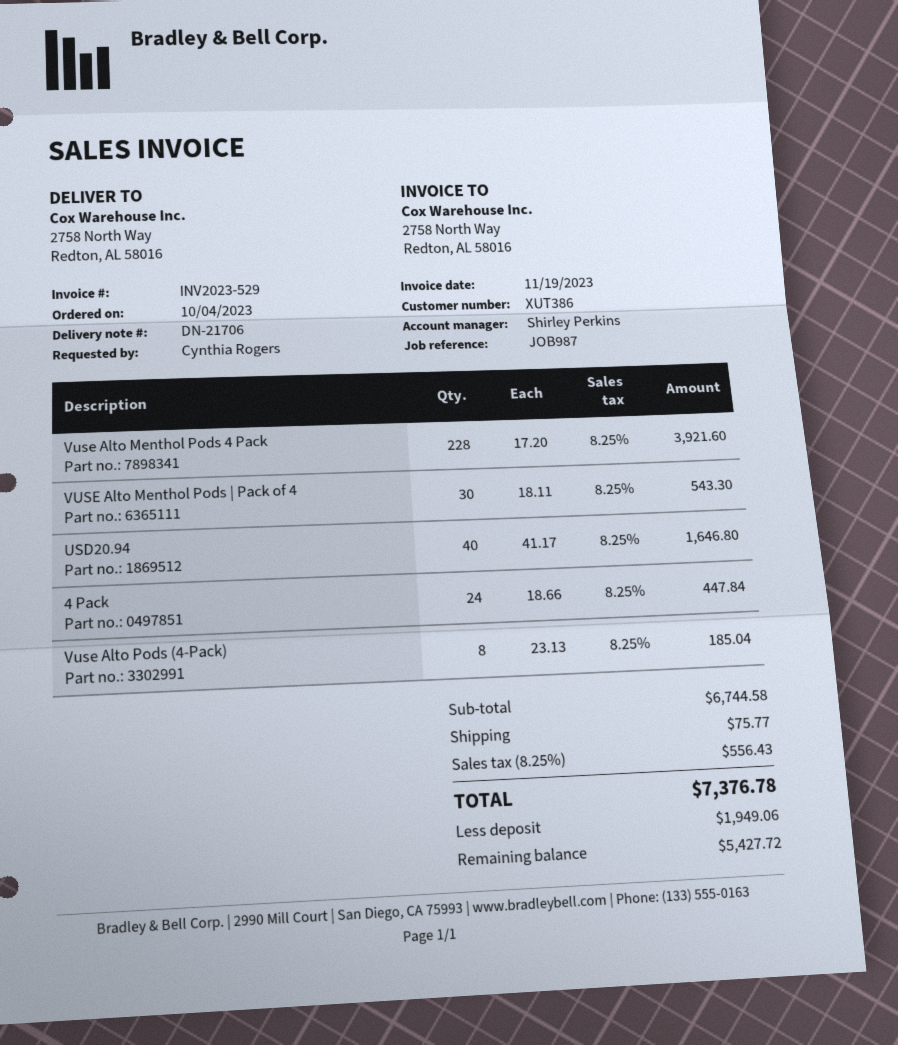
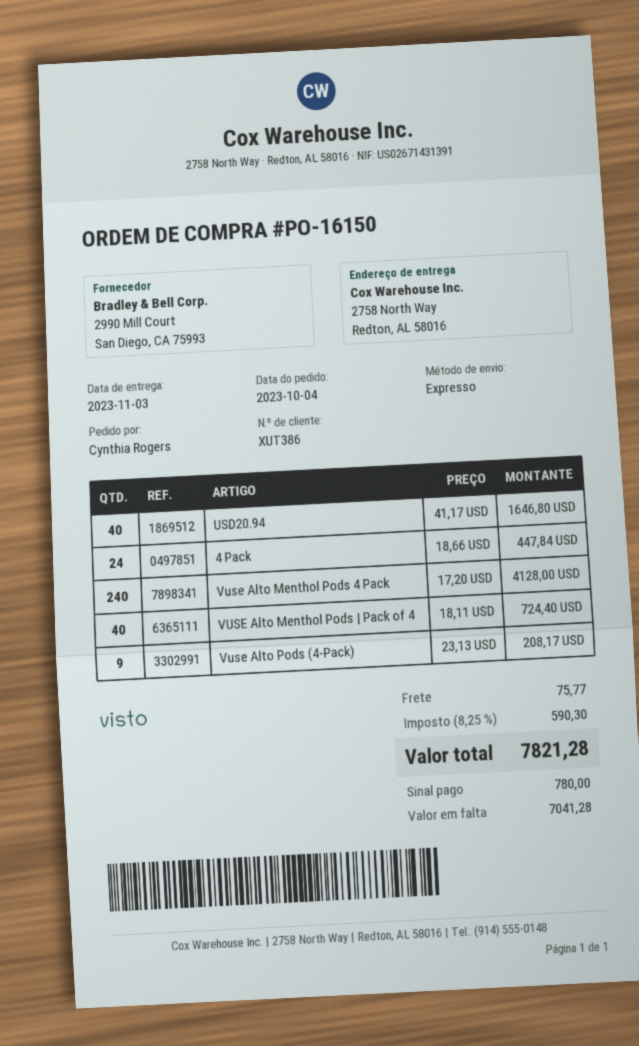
Vuse Alto Menthol Pods 4 Pack: 228 x 17.20 = 3921.60 -> 240 x 17.20 = 4128.00
VUSE Alto Menthol Pods | Pack of 4: 30 x 18.11 = 543.30 -> 40 x 18.11 = 724.40
Vuse Alto Pods (4-Pack): 8 x 23.13 = 185.04 -> 9 x 23.13 = 208.17
tax: 8.25% = 556.43 -> 8.25% = 590.30
total: 7376.78 -> 7821.28
deposit: 1949.06 -> 780.00
balance: 5427.72 -> 7041.28

